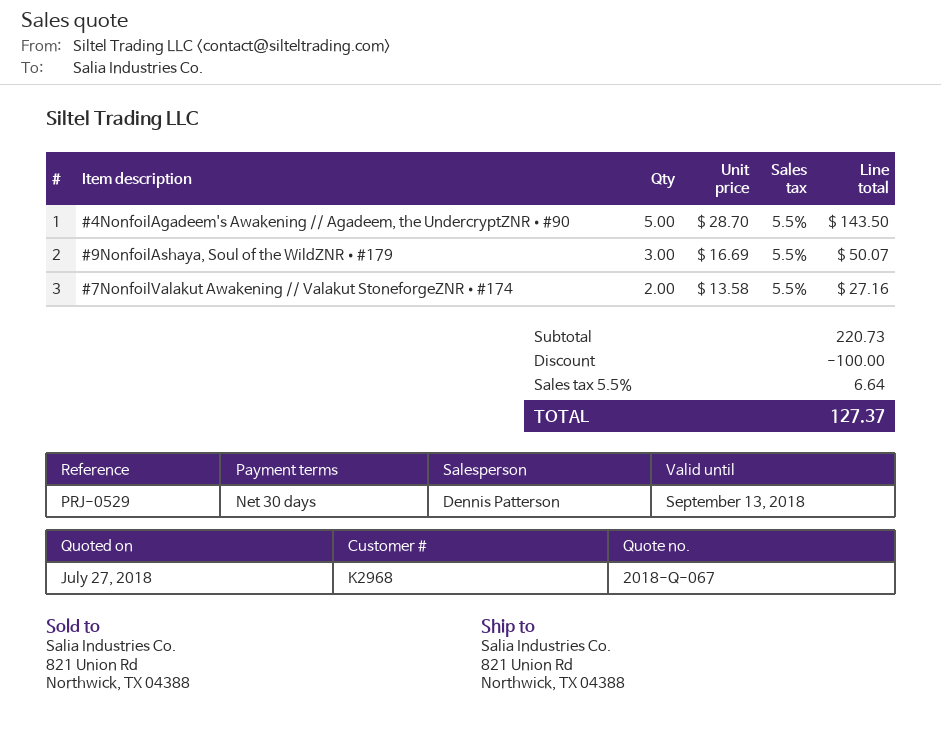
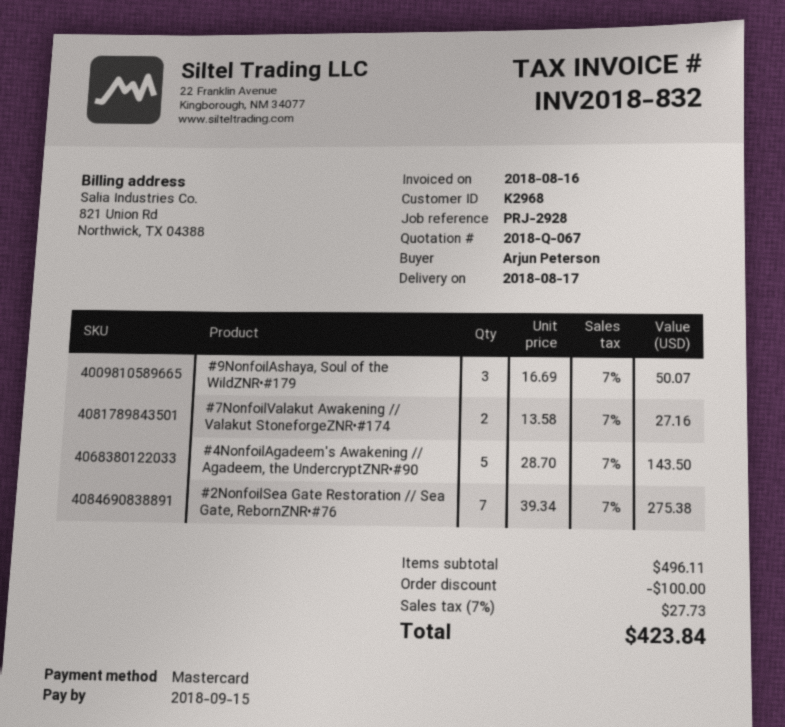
reference: PRJ-0529 -> PRJ-2928
#2NonfoilSea Gate Restoration // Sea Gate, RebornZNR•#76: none -> 7 x 39.34 = 275.38
subtotal: 220.73 -> 496.11
tax: 5.5% = 6.64 -> 7% = 27.73
total: 127.37 -> 423.84

